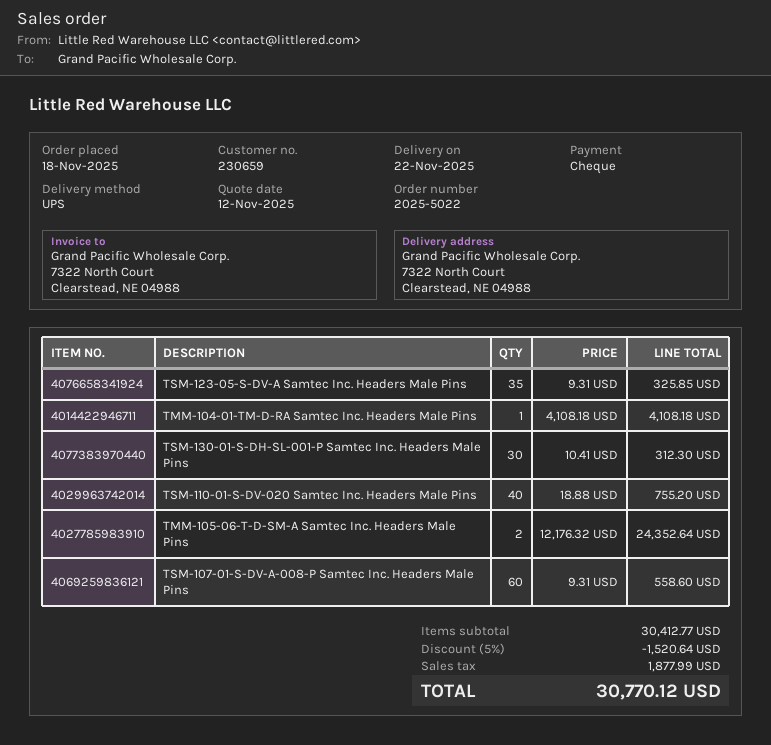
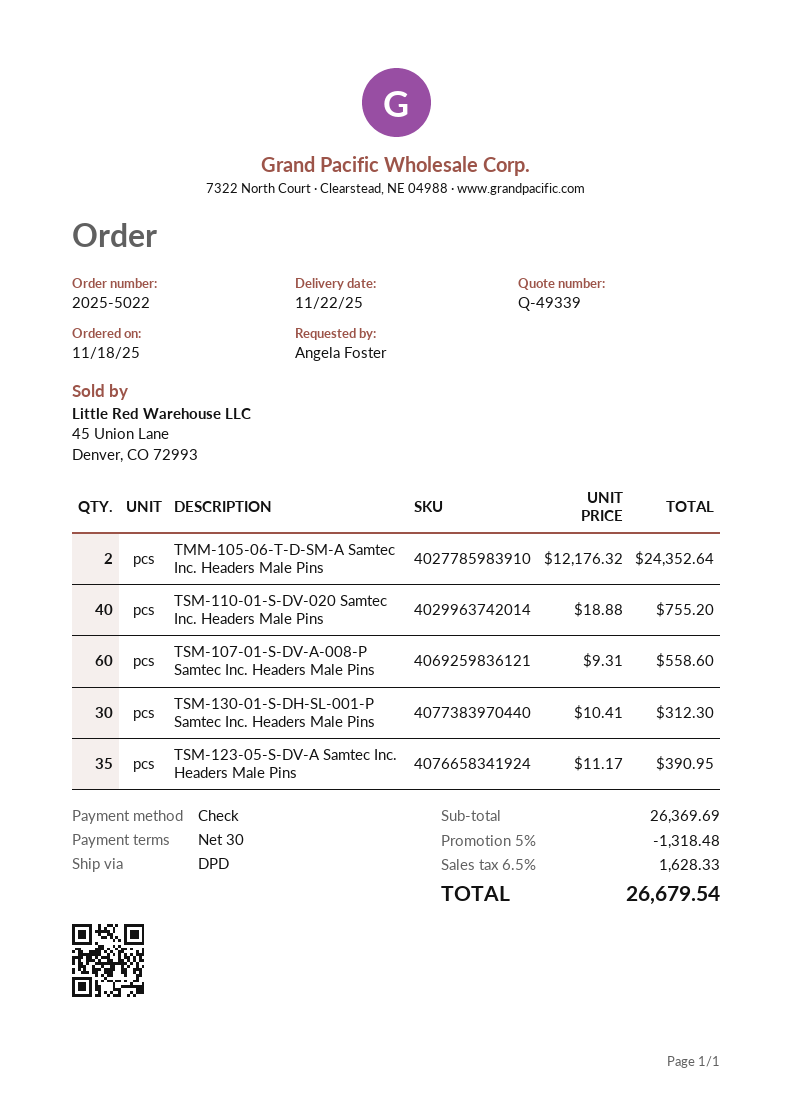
shipping method: UPS -> DPD
TSM-123-05-S-DV-A Samtec Inc. Headers Male Pins: 35 x 9.31 = 325.85 -> 35 x 11.17 = 390.95
TMM-104-01-TM-D-RA Samtec Inc. Headers Male Pins: 1 x 4108.18 = 4108.18 -> none
subtotal: 30412.77 -> 26369.69
discount: 5% = 1520.64 -> 5% = 1318.48
tax: 1877.99 -> 1628.33
total: 30770.12 -> 26679.54

